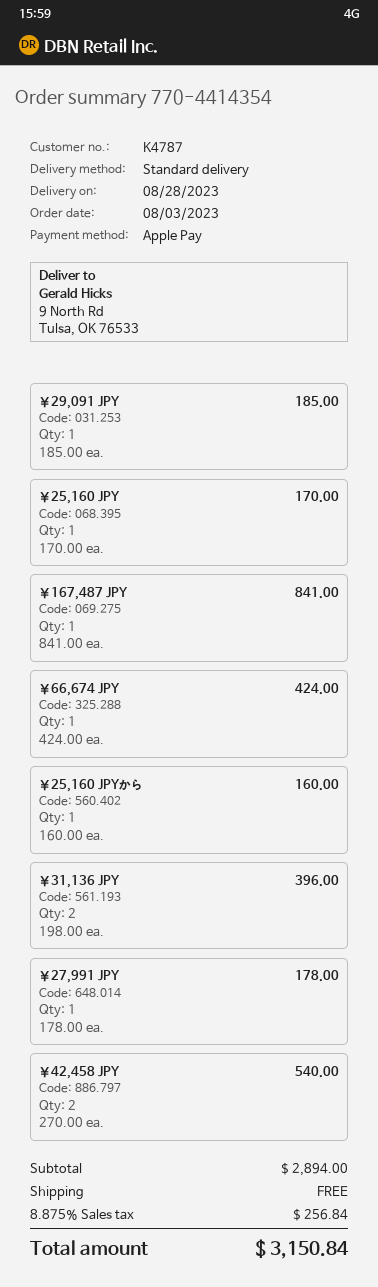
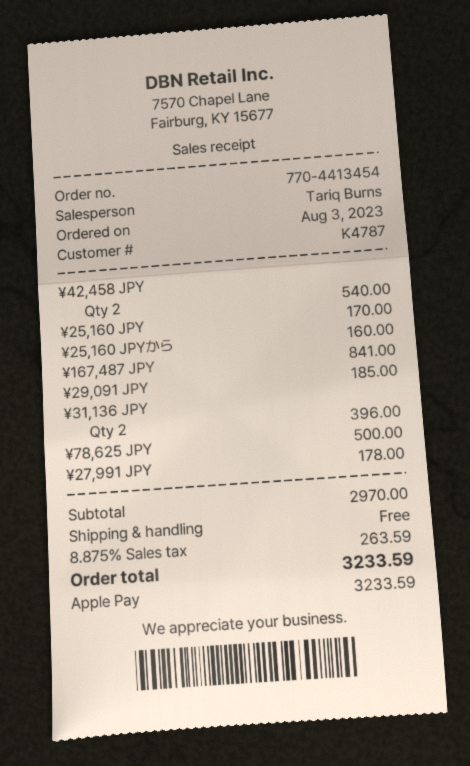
order number: 770-4414354 -> 770-4413454
¥66,674 JPY: 1 for 424.00 -> none
¥78,625 JPY: none -> 1 for 500.00
subtotal: 2894.00 -> 2970.00
tax: 8.875% = 256.84 -> 8.875% = 263.59
total: 3150.84 -> 3233.59

